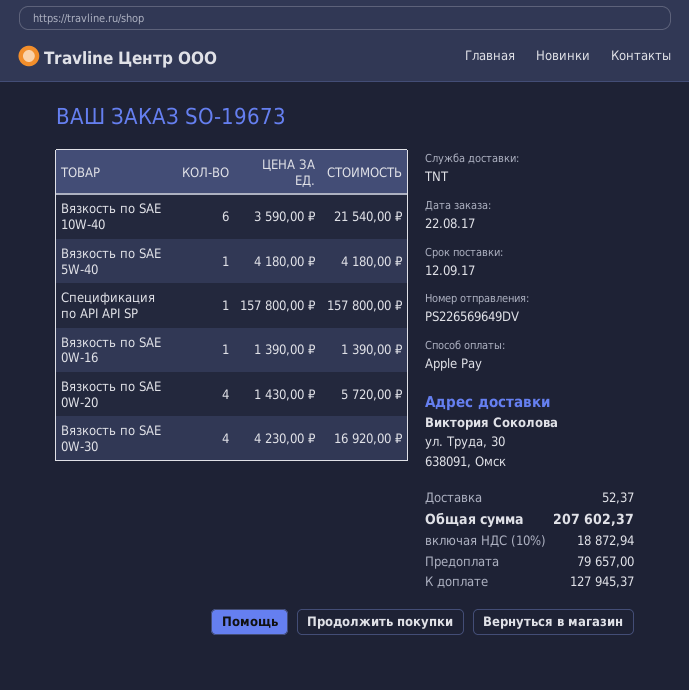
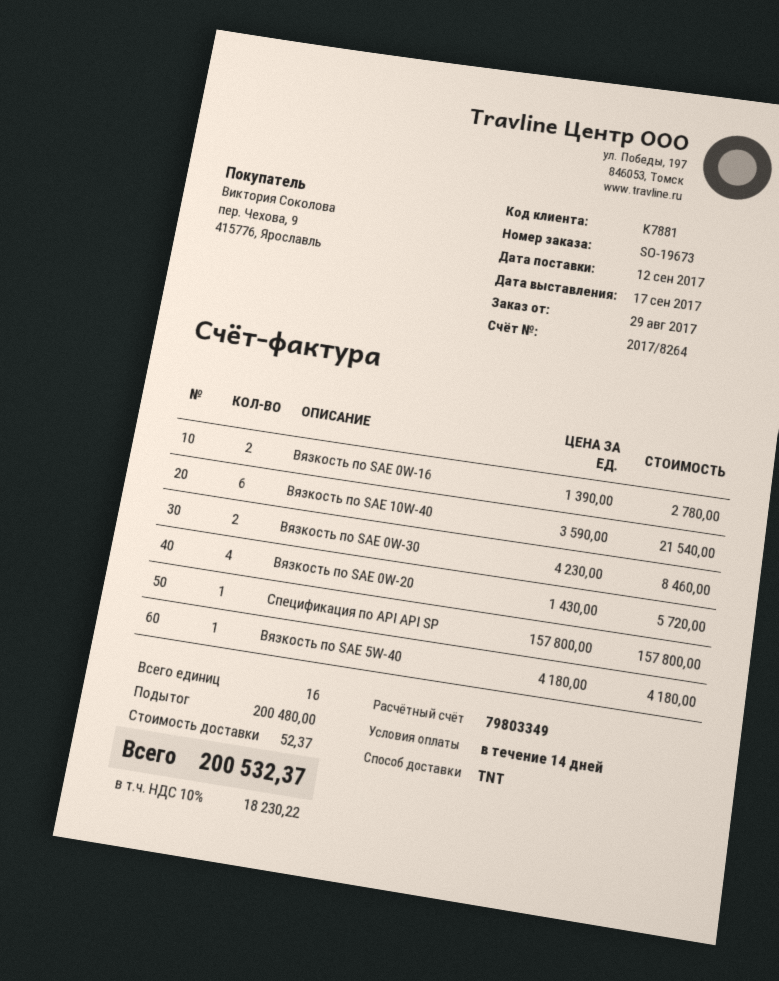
order date: 2017-08-22 -> 2017-08-29
Вязкость по SAE 0W-16: 1 x 1390.00 = 1390.00 -> 2 x 1390.00 = 2780.00
Вязкость по SAE 0W-30: 4 x 4230.00 = 16920.00 -> 2 x 4230.00 = 8460.00
tax: 10% = 18872.94 -> 10% = 18230.22
total: 207602.37 -> 200532.37

